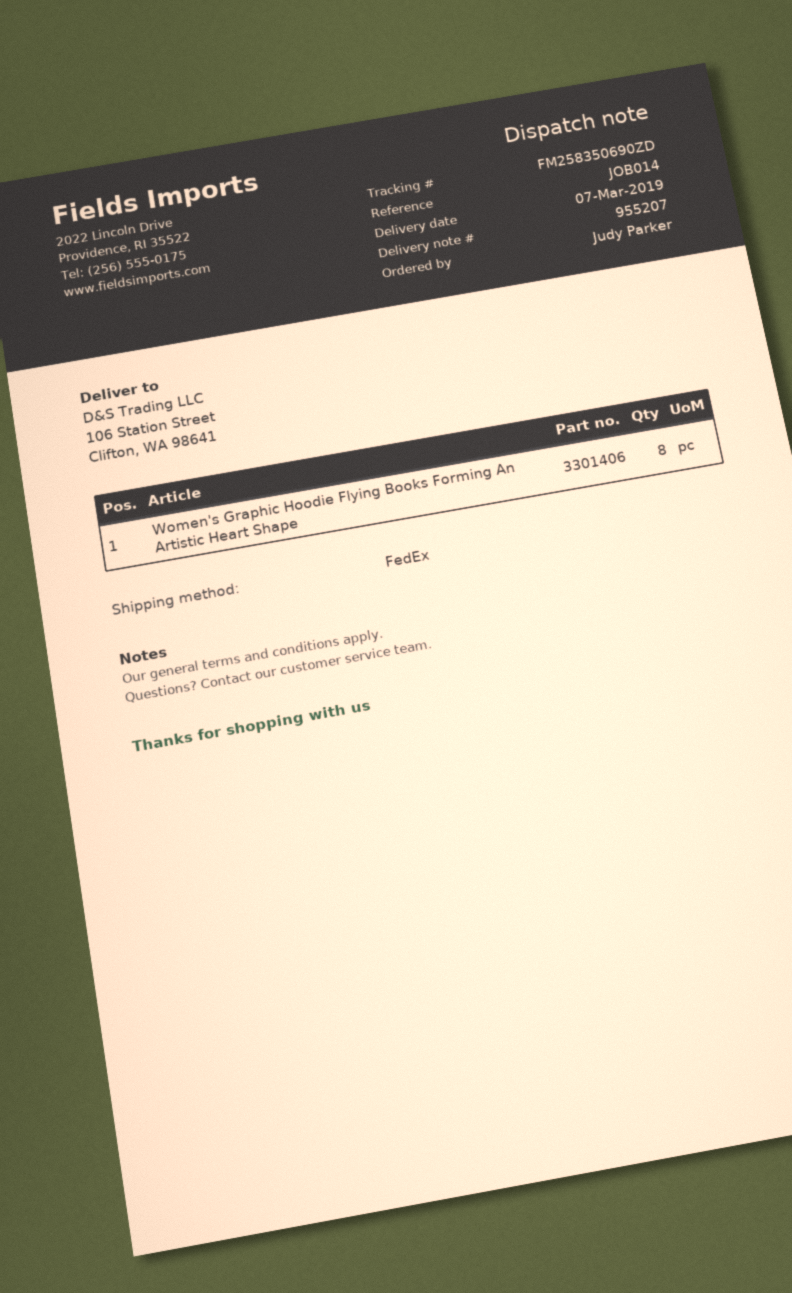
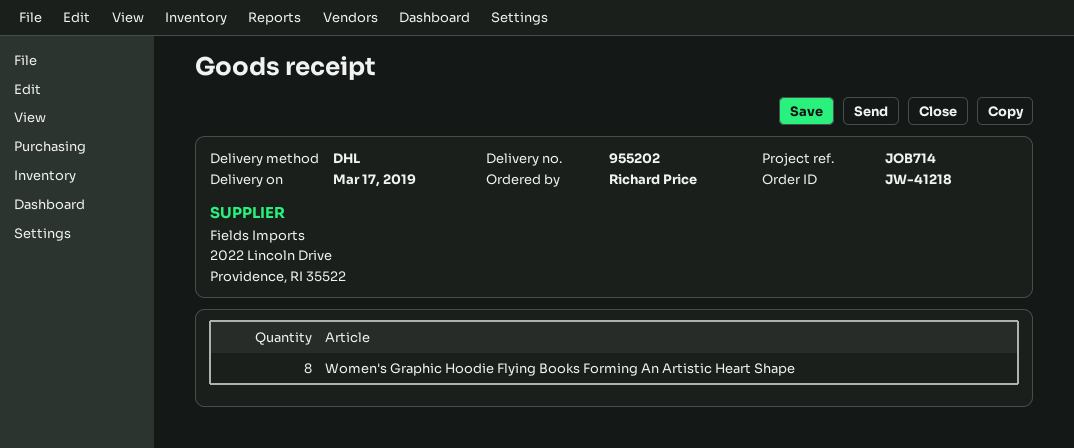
delivery note number: 955207 -> 955202
delivery date: 2019-03-07 -> 2019-03-17
reference: JOB014 -> JOB714
ordered by: Judy Parker -> Richard Price
shipping method: FedEx -> DHL

